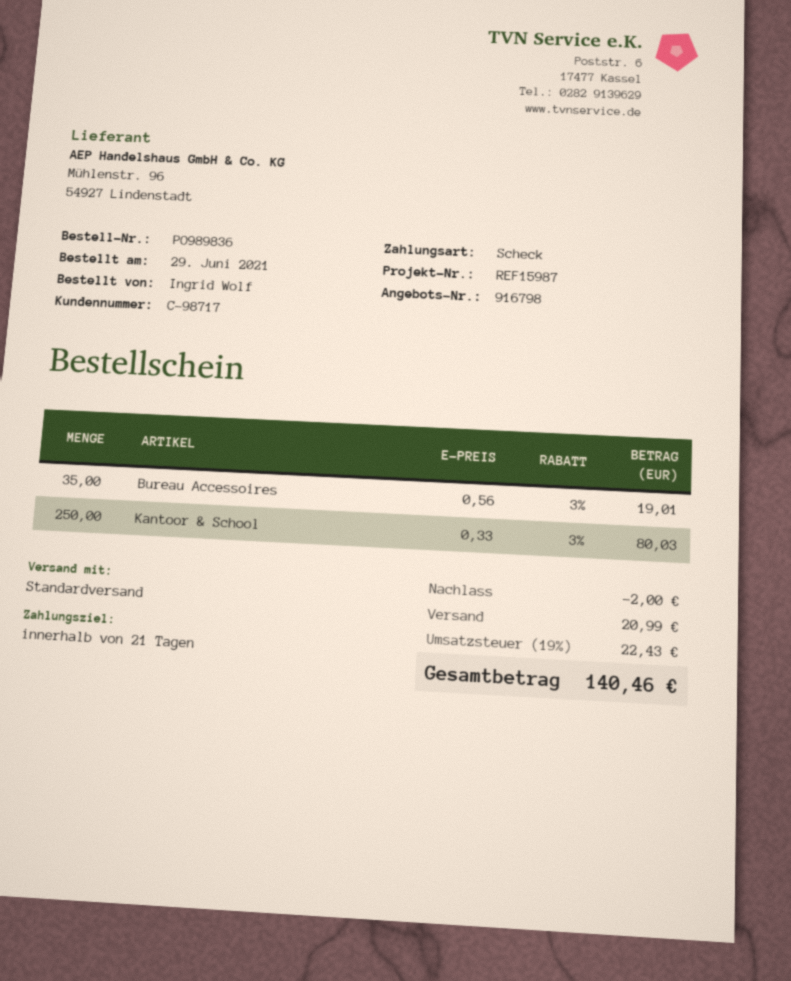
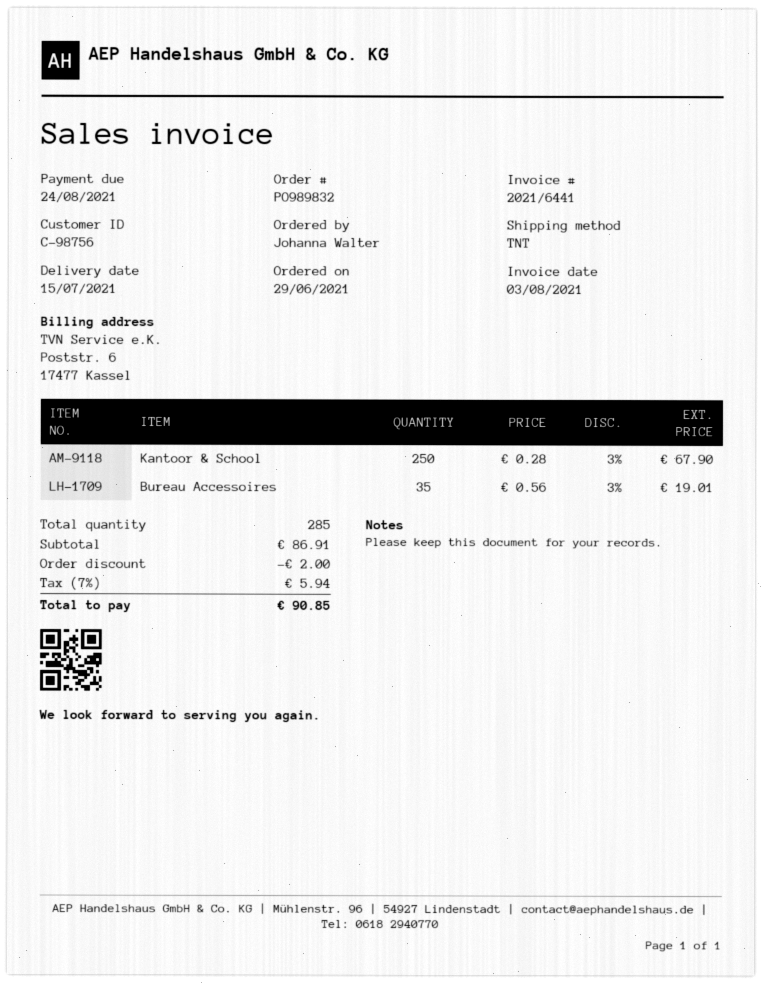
order number: PO989836 -> PO989832
customer number: C-98717 -> C-98756
ordered by: Ingrid Wolf -> Johanna Walter
shipping method: standard -> TNT
Kantoor & School: 250 x 0.33 - 3% = 80.03 -> 250 x 0.28 - 3% = 67.90
shipping: 20.99 -> none
tax: 19% = 22.43 -> 7% = 5.94
total: 140.46 -> 90.85

